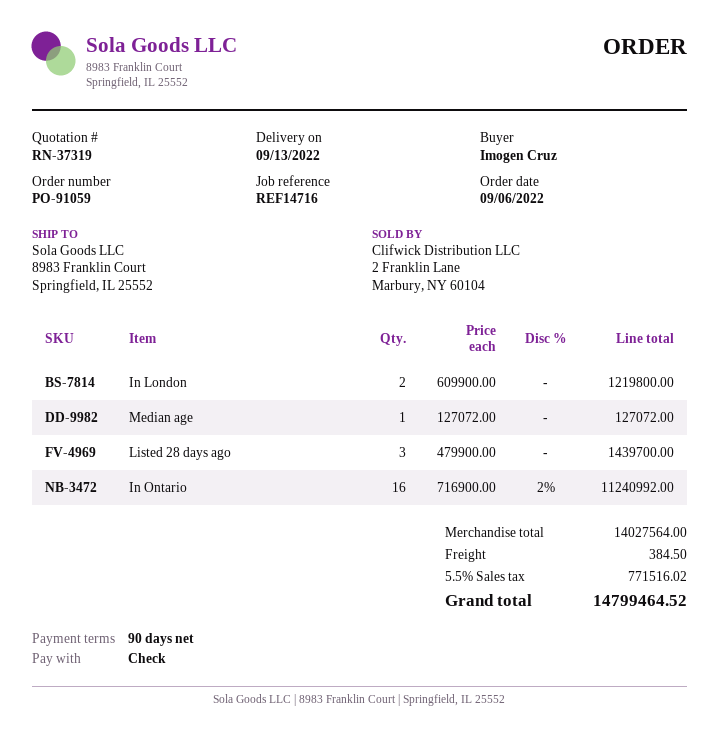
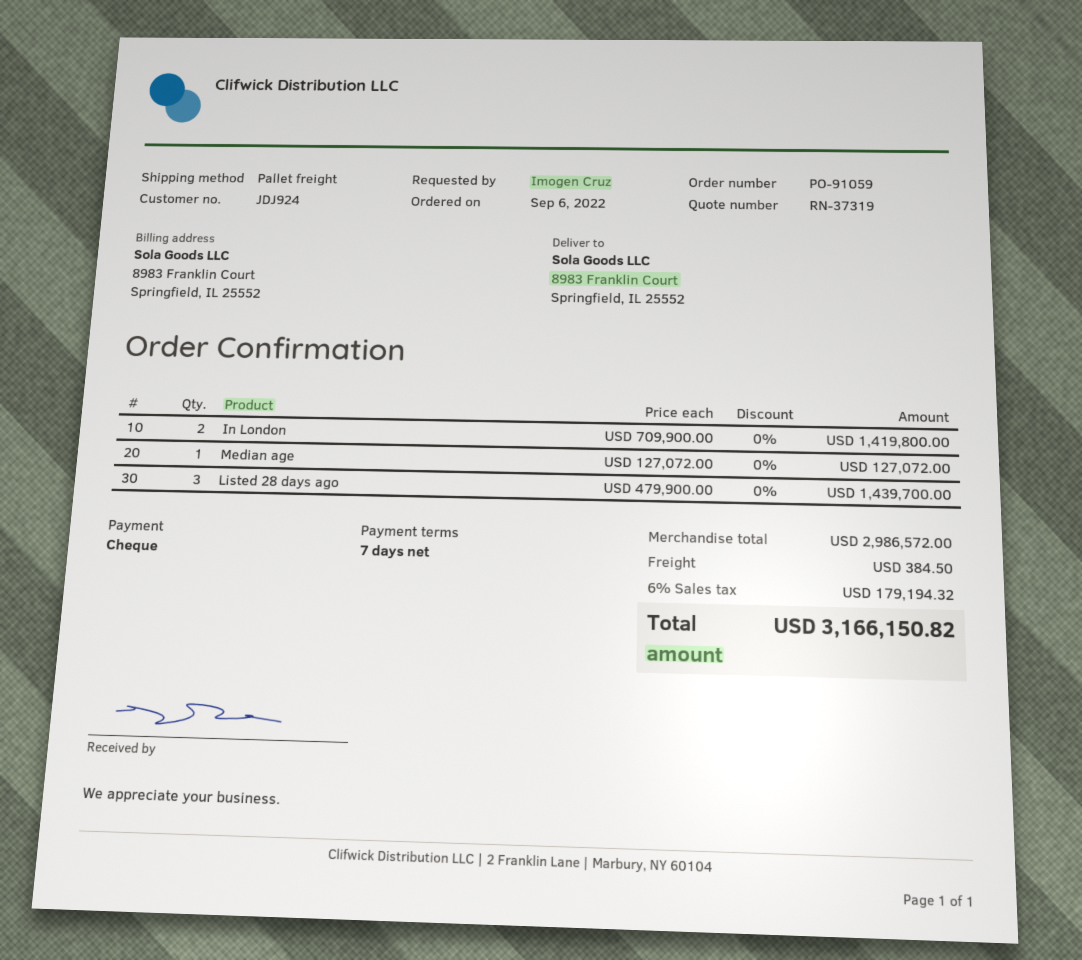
payment terms: 90 days -> 7 days
In London: 2 x 609900.00 = 1219800.00 -> 2 x 709900.00 = 1419800.00
In Ontario: 16 x 716900.00 - 2% = 11240992.00 -> none
subtotal: 14027564.00 -> 2986572.00
tax: 5.5% = 771516.02 -> 6% = 179194.32
total: 14799464.52 -> 3166150.82

